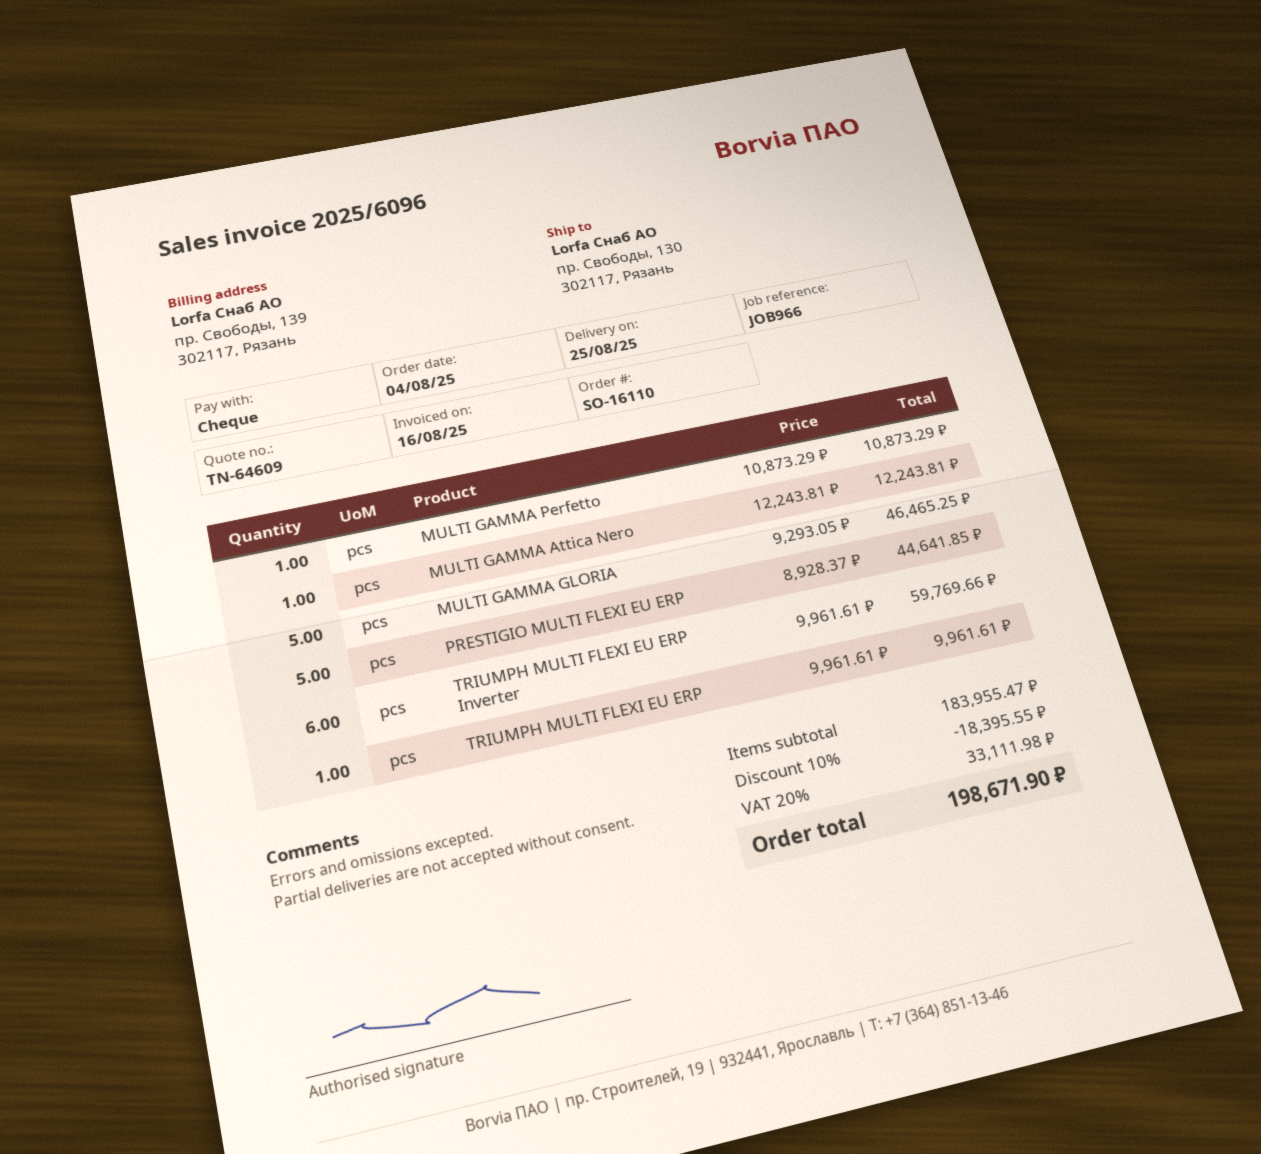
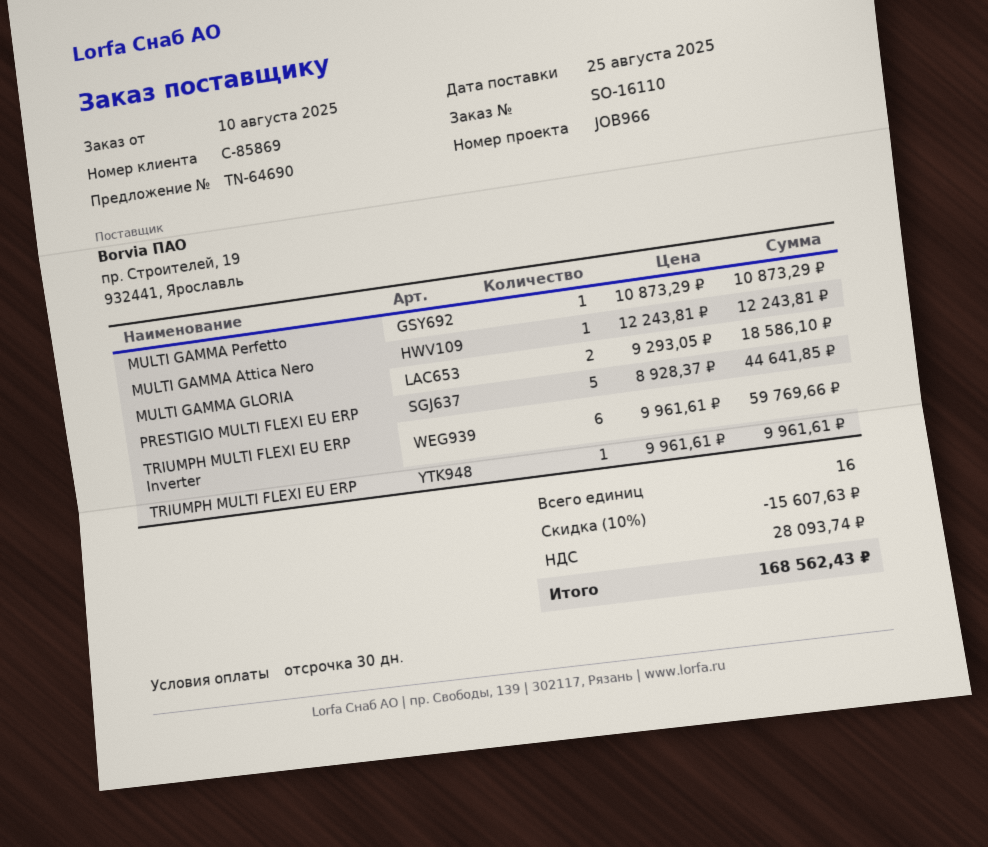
quote number: TN-64609 -> TN-64690
order date: 2025-08-04 -> 2025-08-10
MULTI GAMMA GLORIA: 5 x 9293.05 = 46465.25 -> 2 x 9293.05 = 18586.10
discount: 10% = 18395.55 -> 10% = 15607.63
tax: 33111.98 -> 28093.74
total: 198671.90 -> 168562.43

